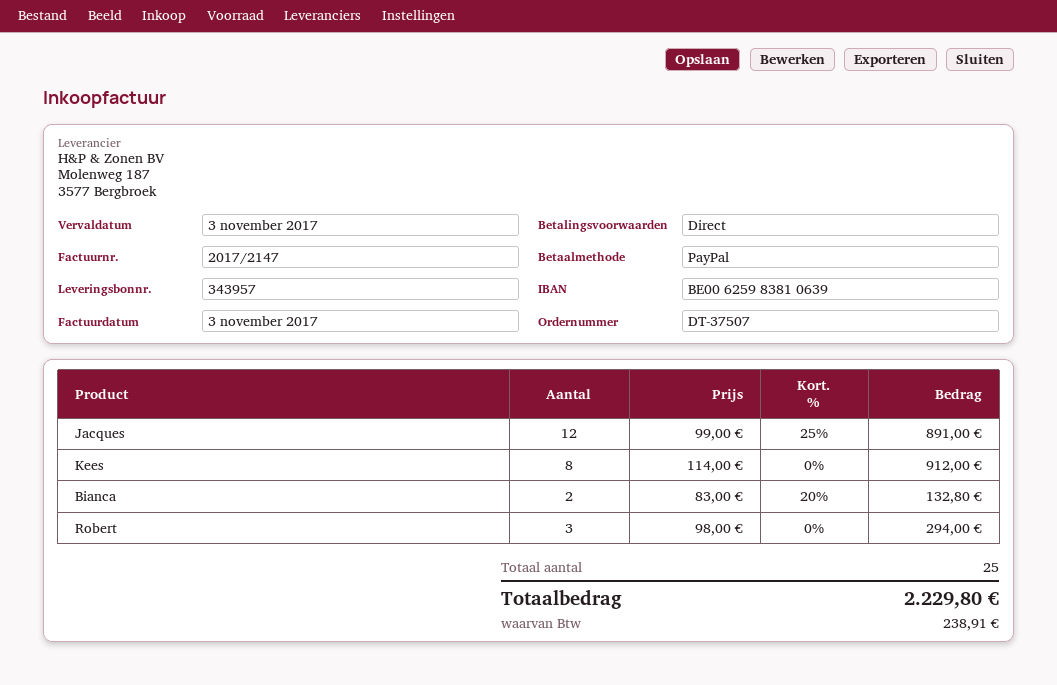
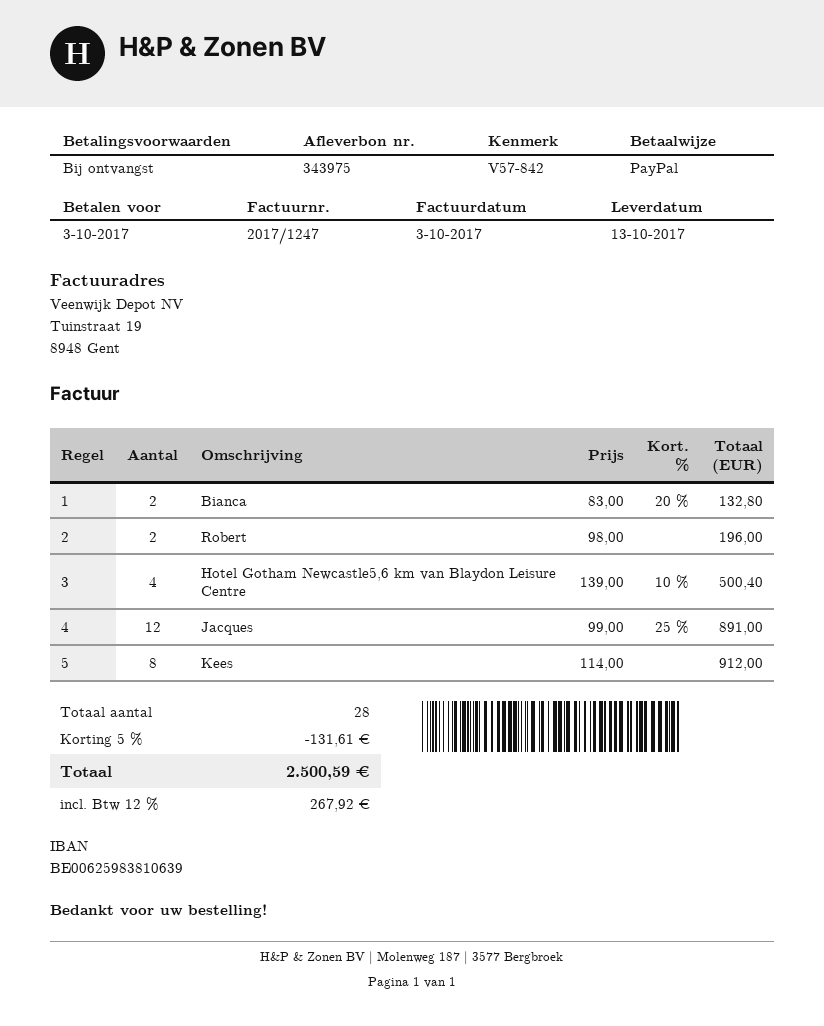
delivery note number: 343957 -> 343975
invoice number: 2017/2147 -> 2017/1247
invoice date: 2017-11-03 -> 2017-10-03
due date: 2017-11-03 -> 2017-10-03
Robert: 3 x 98.00 = 294.00 -> 2 x 98.00 = 196.00
Hotel Gotham Newcastle5,6 km van Blaydon Leisure Centre: none -> 4 x 139.00 - 10% = 500.40
total quantity: 25 -> 28
discount: none -> 5% = 131.61
tax: 238.91 -> 267.92
total: 2229.80 -> 2500.59

